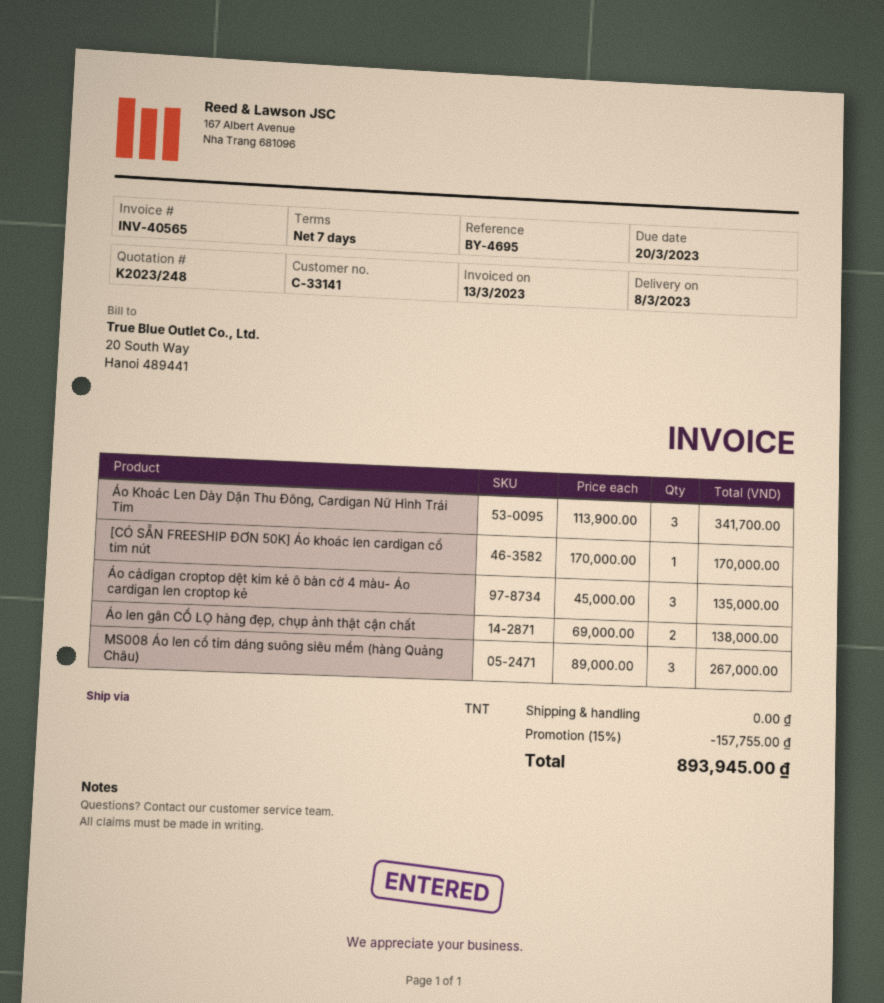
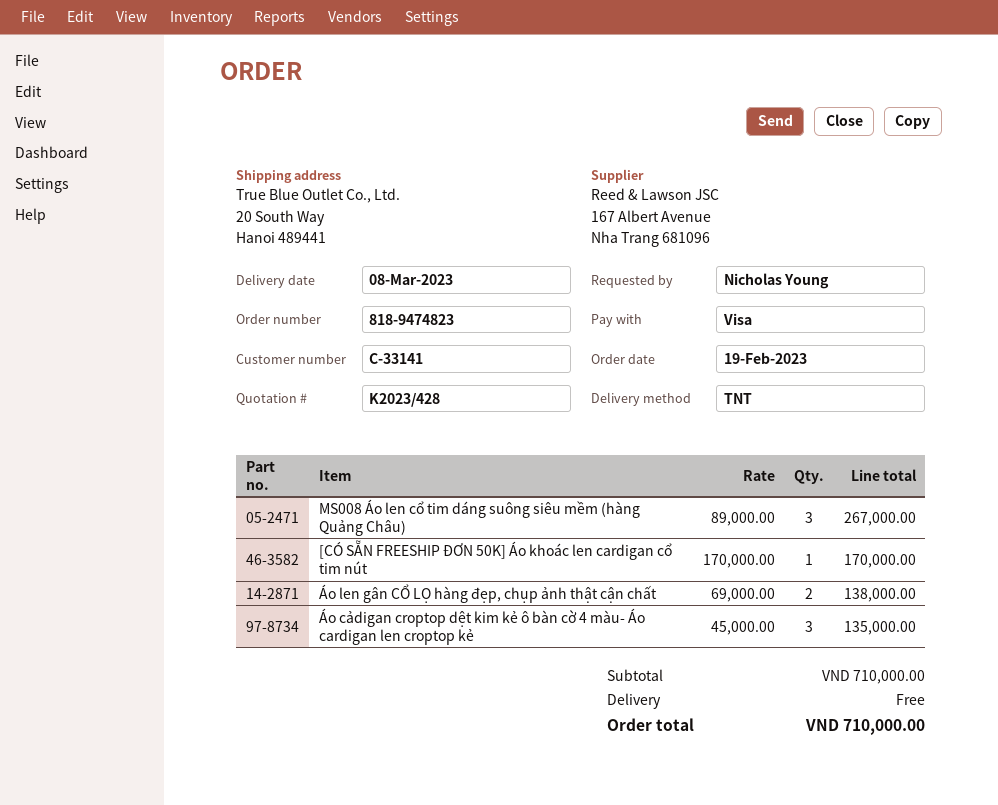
quote number: K2023/248 -> K2023/428
Áo Khoác Len Dày Dặn Thu Đông, Cardigan Nữ Hình Trái Tim: 3 x 113900.00 = 341700.00 -> none
discount: 15% = 157755.00 -> none
total: 893945.00 -> 710000.00

